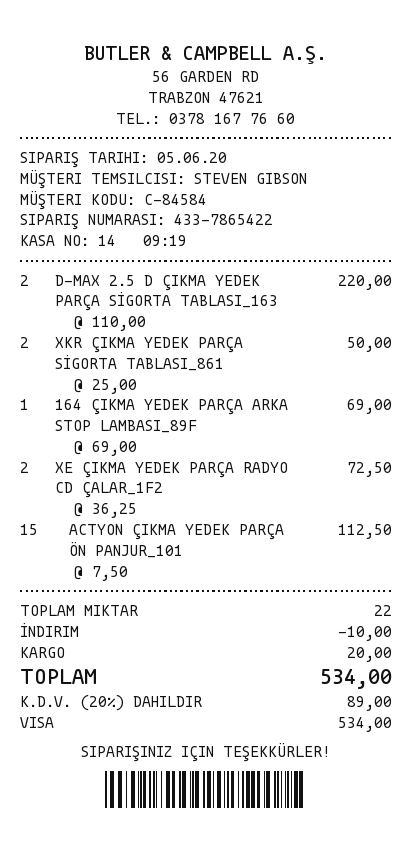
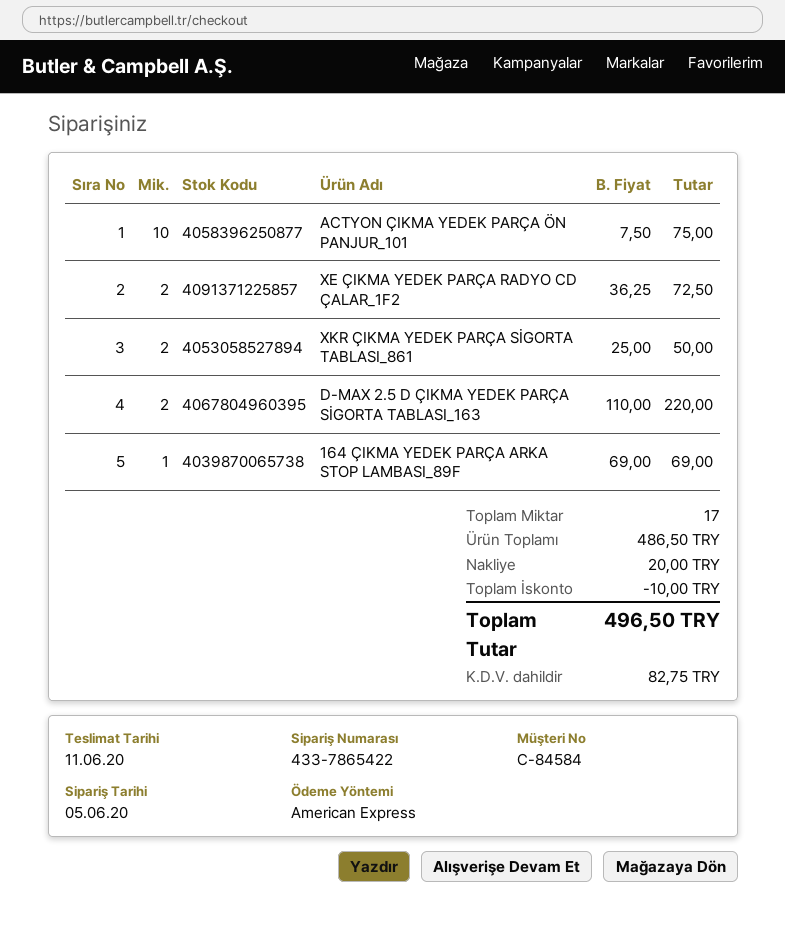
payment method: Visa -> American Express
ACTYON ÇIKMA YEDEK PARÇA ÖN PANJUR_101: 15 x 7.50 = 112.50 -> 10 x 7.50 = 75.00
total quantity: 22 -> 17
tax: 89.00 -> 82.75
total: 534.00 -> 496.50

